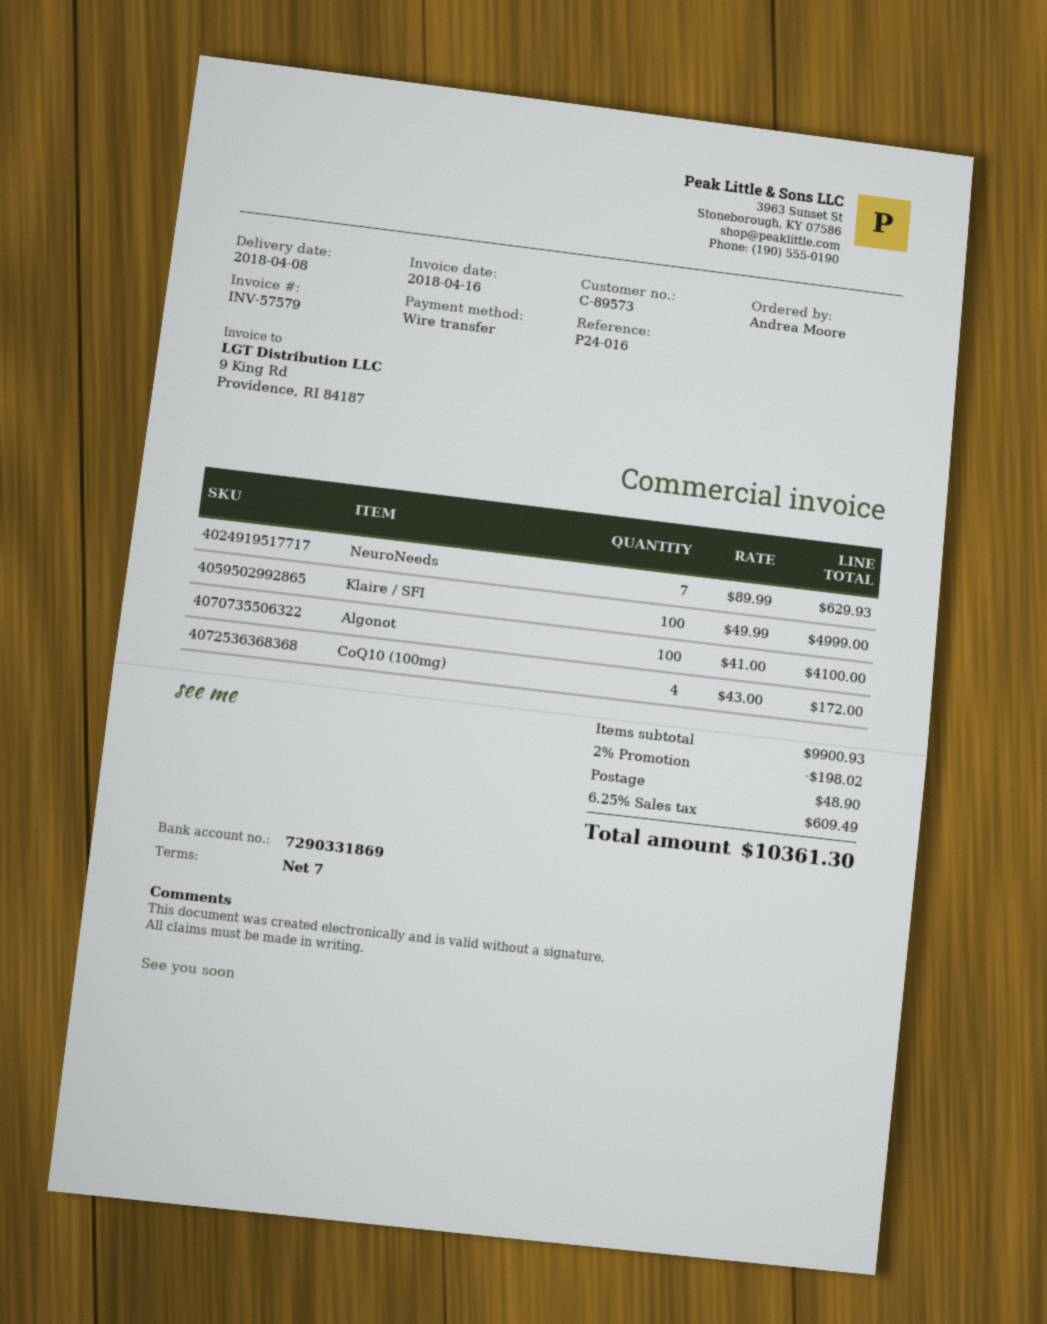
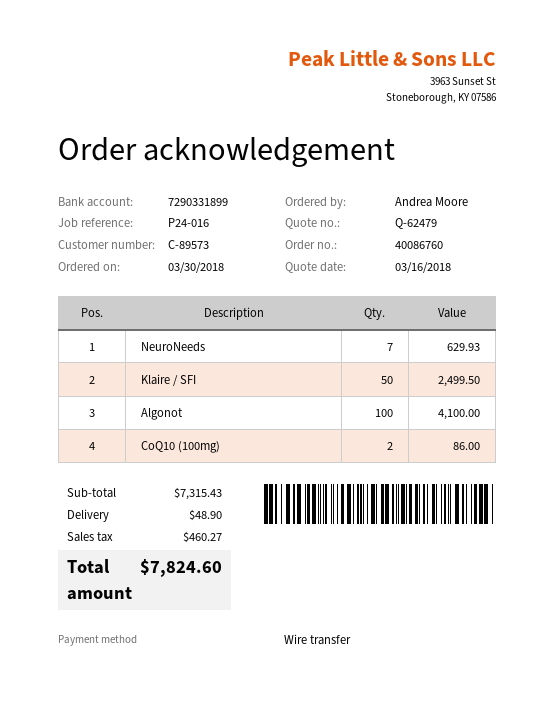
bank account: 7290331869 -> 7290331899
Klaire / SFI: 100 for 4999.00 -> 50 for 2499.50
CoQ10 (100mg): 4 for 172.00 -> 2 for 86.00
subtotal: 9900.93 -> 7315.43
discount: 2% = 198.02 -> none
tax: 609.49 -> 460.27
total: 10361.30 -> 7824.60

